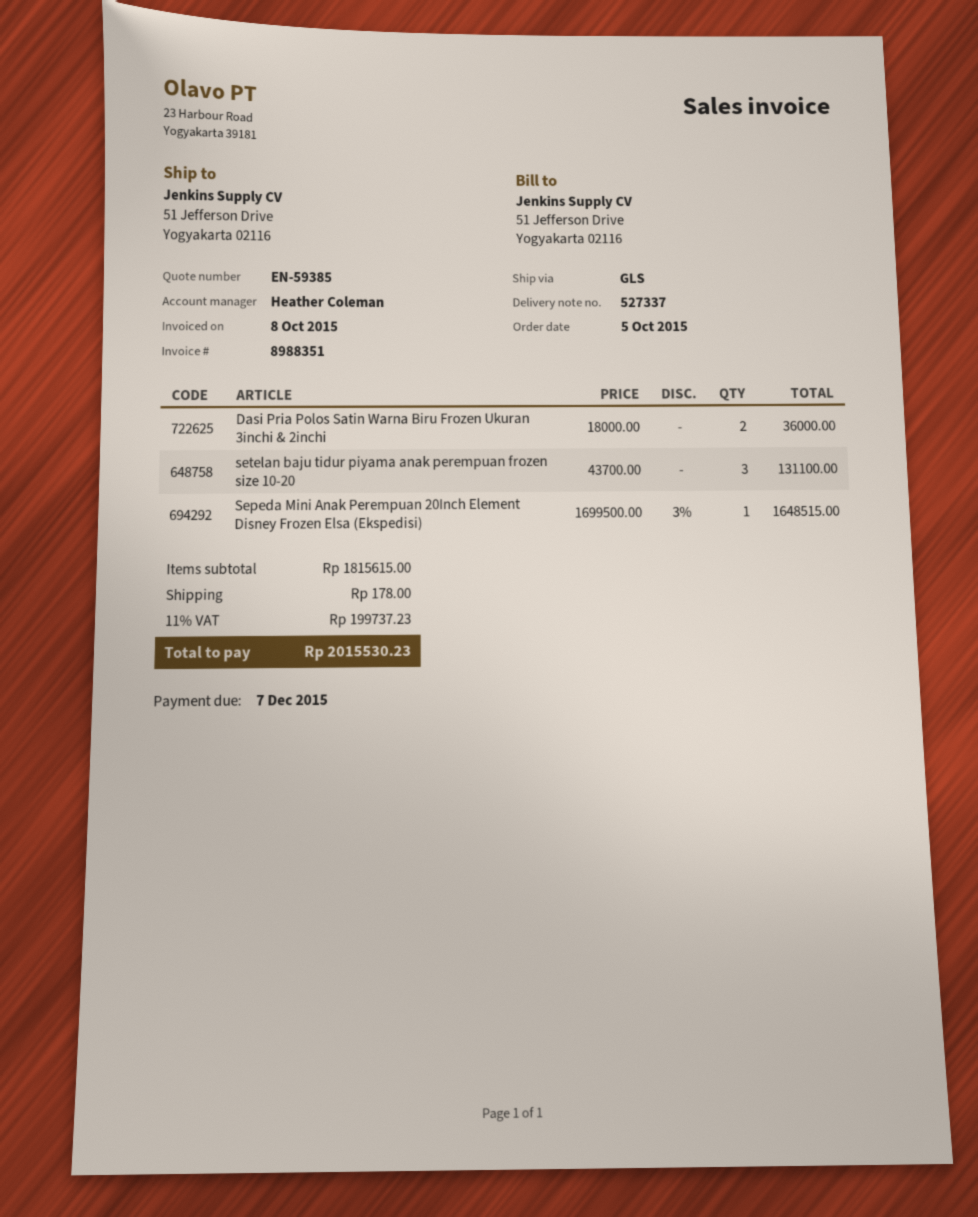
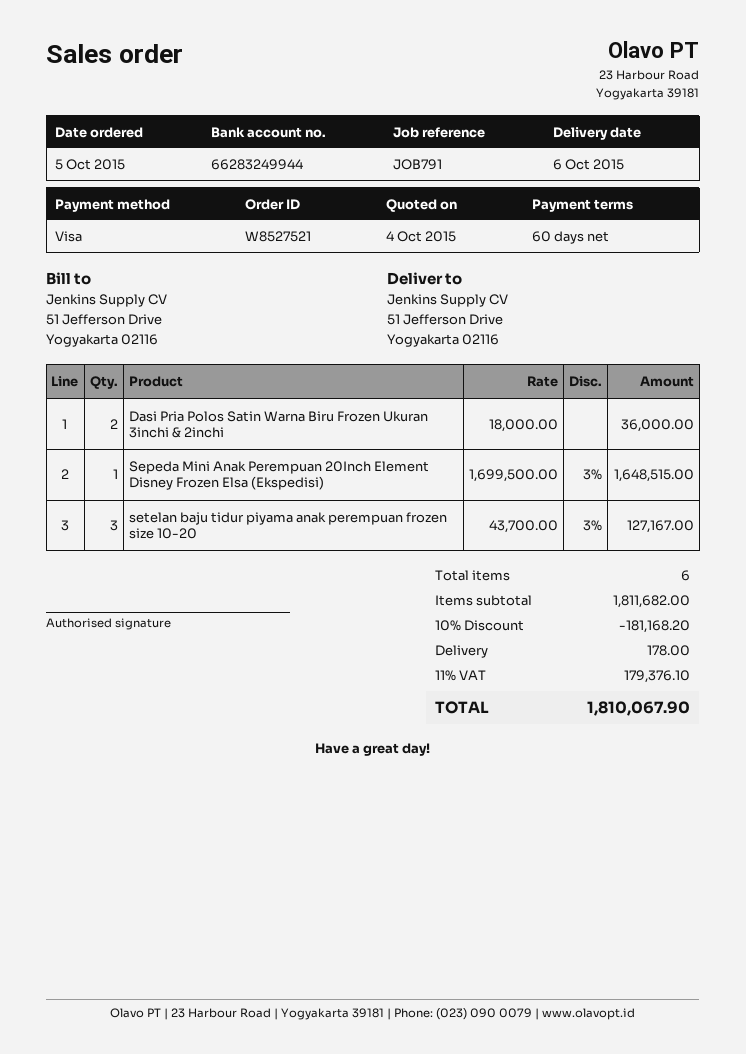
setelan baju tidur piyama anak perempuan frozen size 10-20: 3 x 43700.00 = 131100.00 -> 3 x 43700.00 - 3% = 127167.00
subtotal: 1815615.00 -> 1811682.00
discount: none -> 10% = 181168.20
tax: 11% = 199737.23 -> 11% = 179376.10
total: 2015530.23 -> 1810067.90

